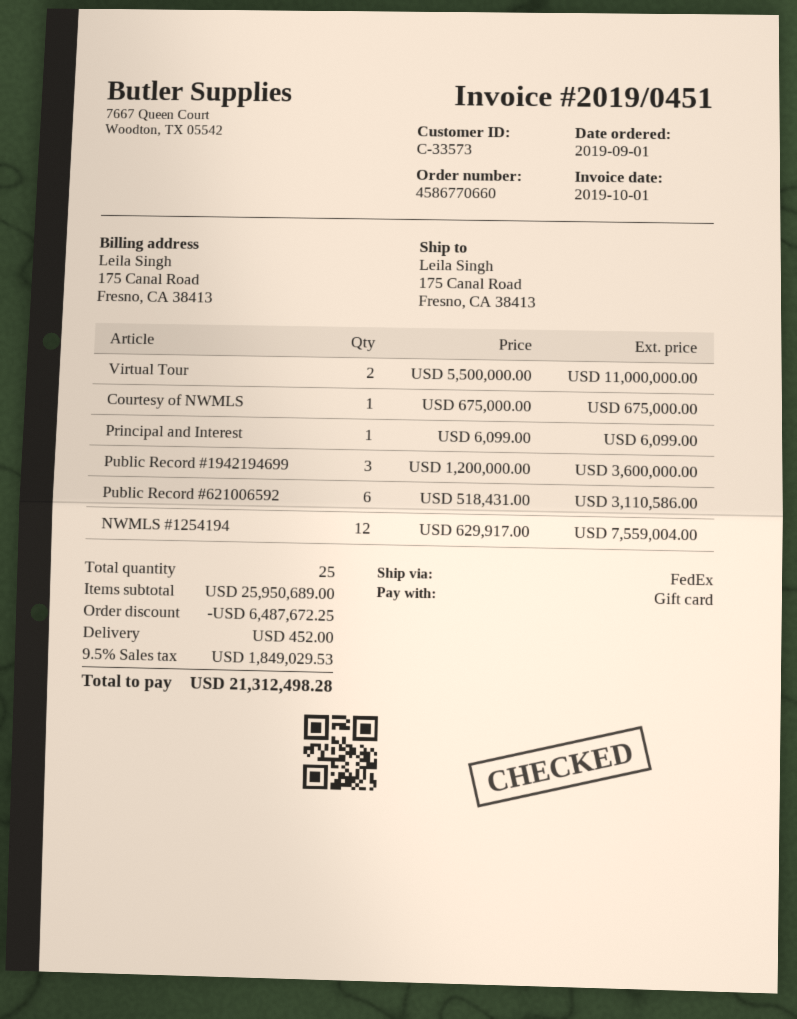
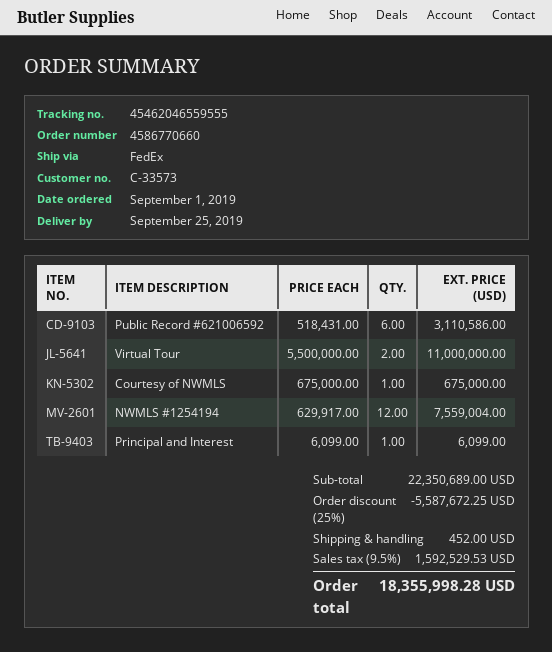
Public Record #1942194699: 3 x 1200000.00 = 3600000.00 -> none
subtotal: 25950689.00 -> 22350689.00
discount: 6487672.25 -> 5587672.25
tax: 9.5% = 1849029.53 -> 9.5% = 1592529.53
total: 21312498.28 -> 18355998.28

